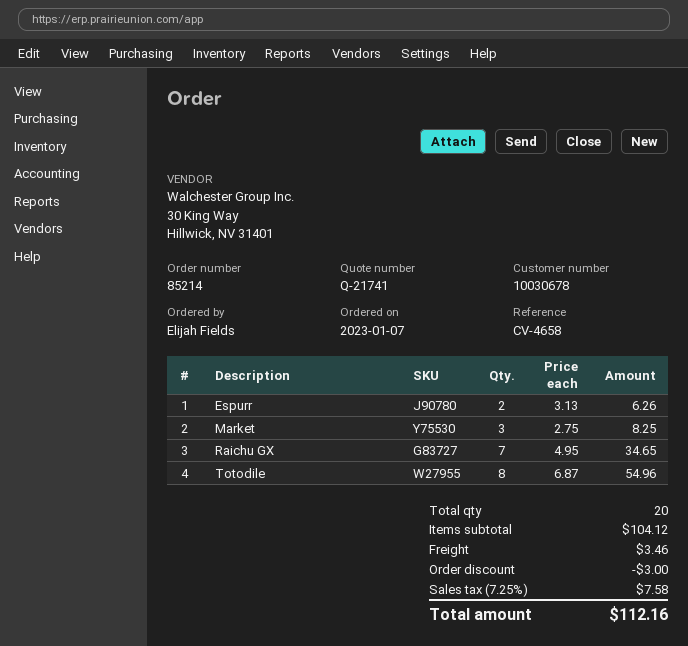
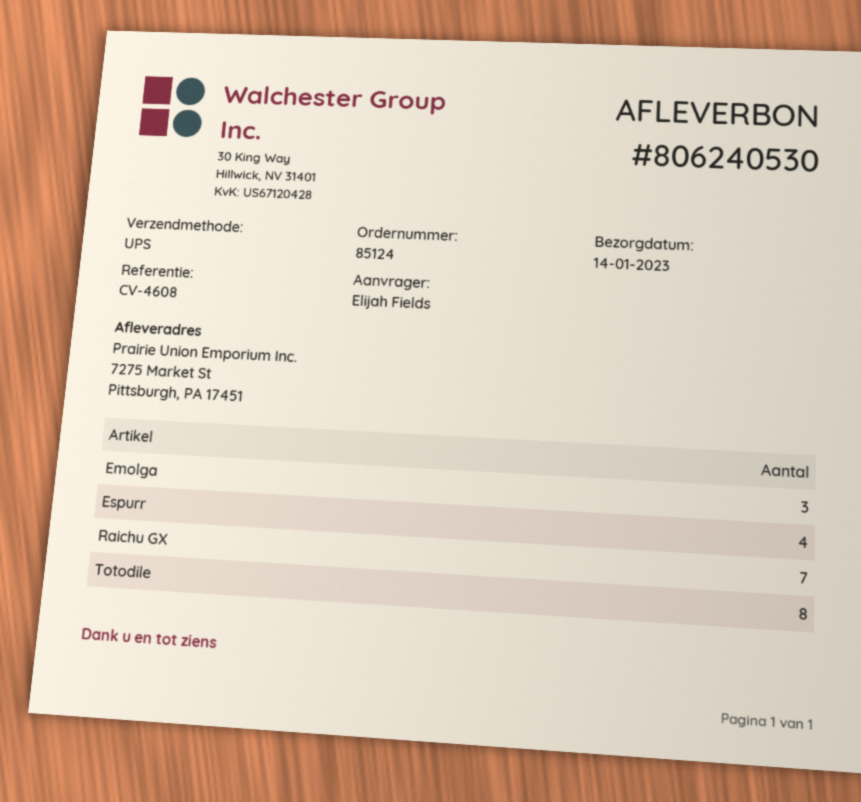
order number: 85214 -> 85124
reference: CV-4658 -> CV-4608
Espurr: 2 -> 4
Market: 3 -> none
Emolga: none -> 3

